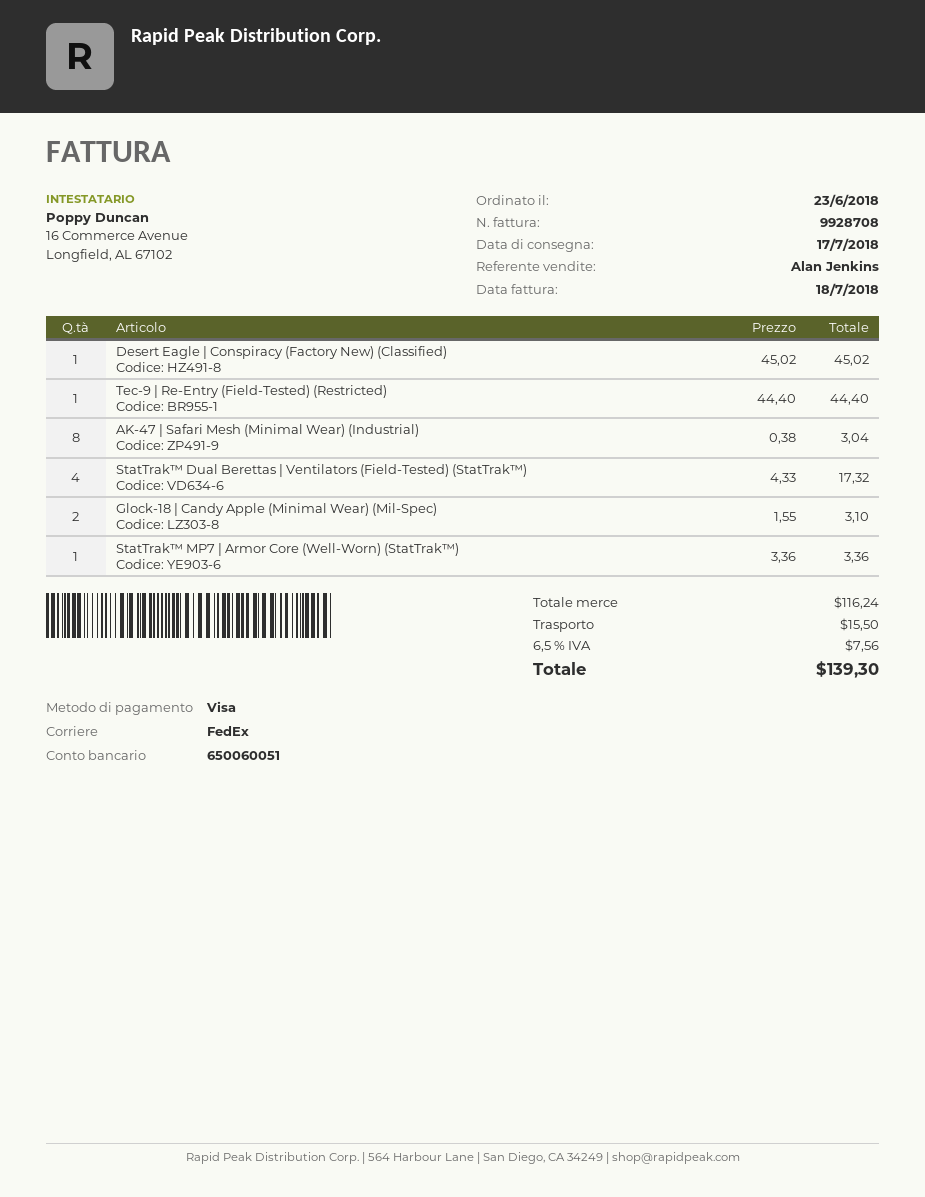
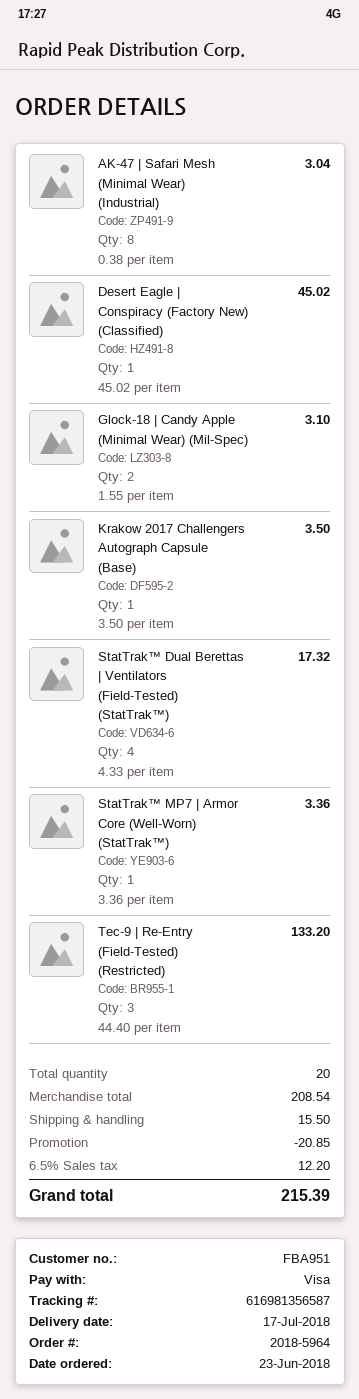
Tec-9 | Re-Entry (Field-Tested) (Restricted): 1 x 44.40 = 44.40 -> 3 x 44.40 = 133.20
Krakow 2017 Challengers Autograph Capsule (Base): none -> 1 x 3.50 = 3.50
subtotal: 116.24 -> 208.54
discount: none -> 20.85
tax: 6.5% = 7.56 -> 6.5% = 12.20
total: 139.30 -> 215.39

